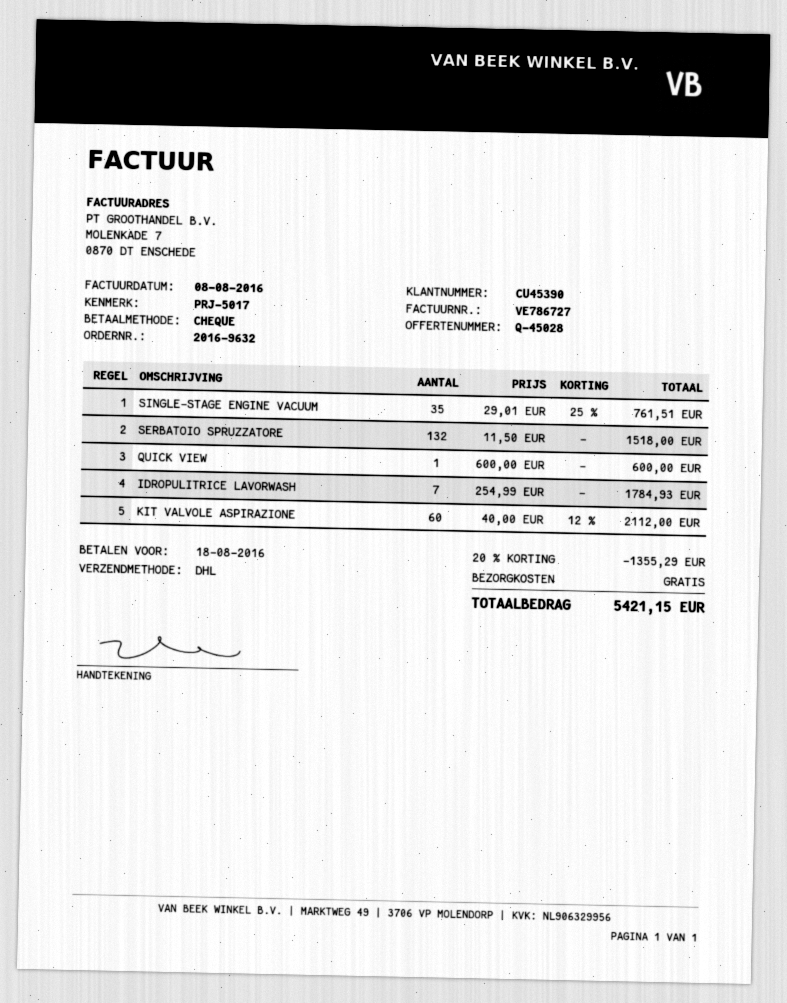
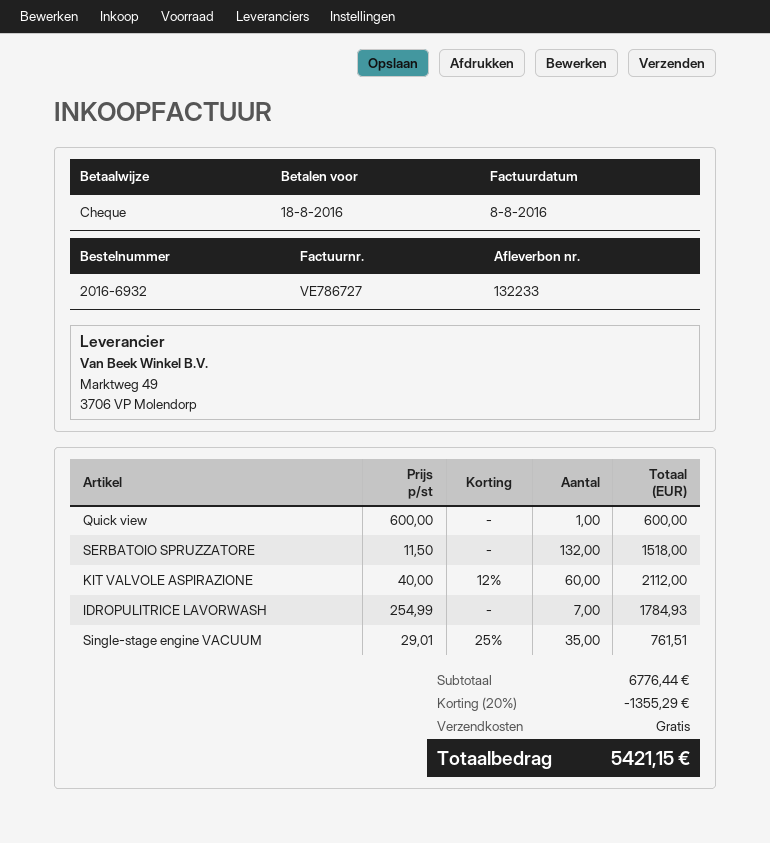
order number: 2016-9632 -> 2016-6932

